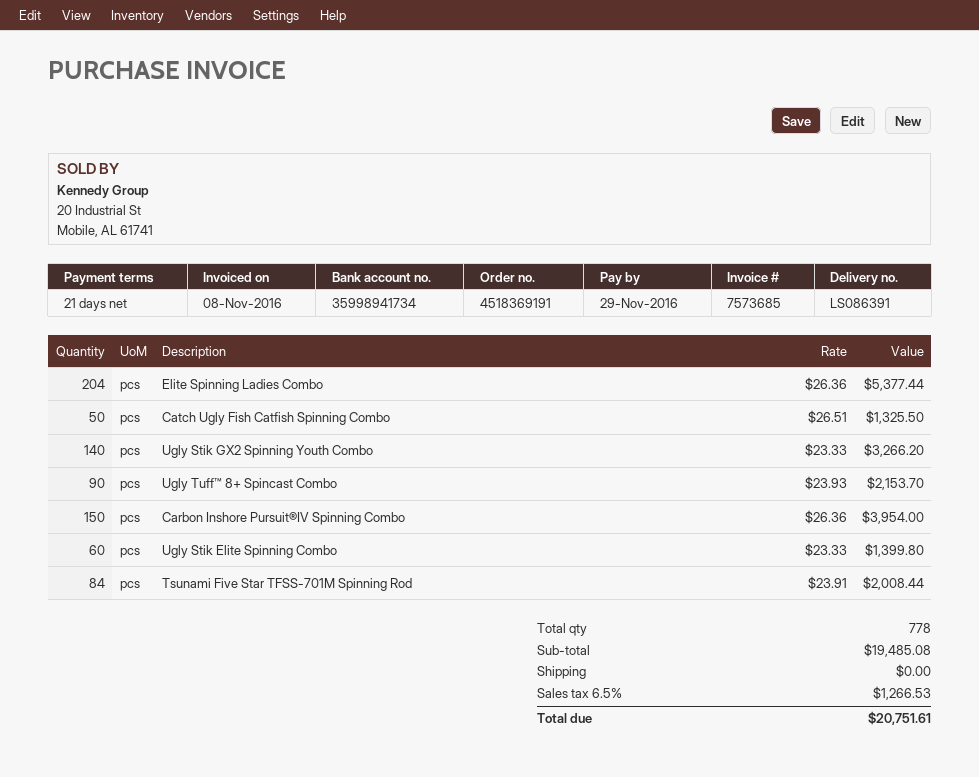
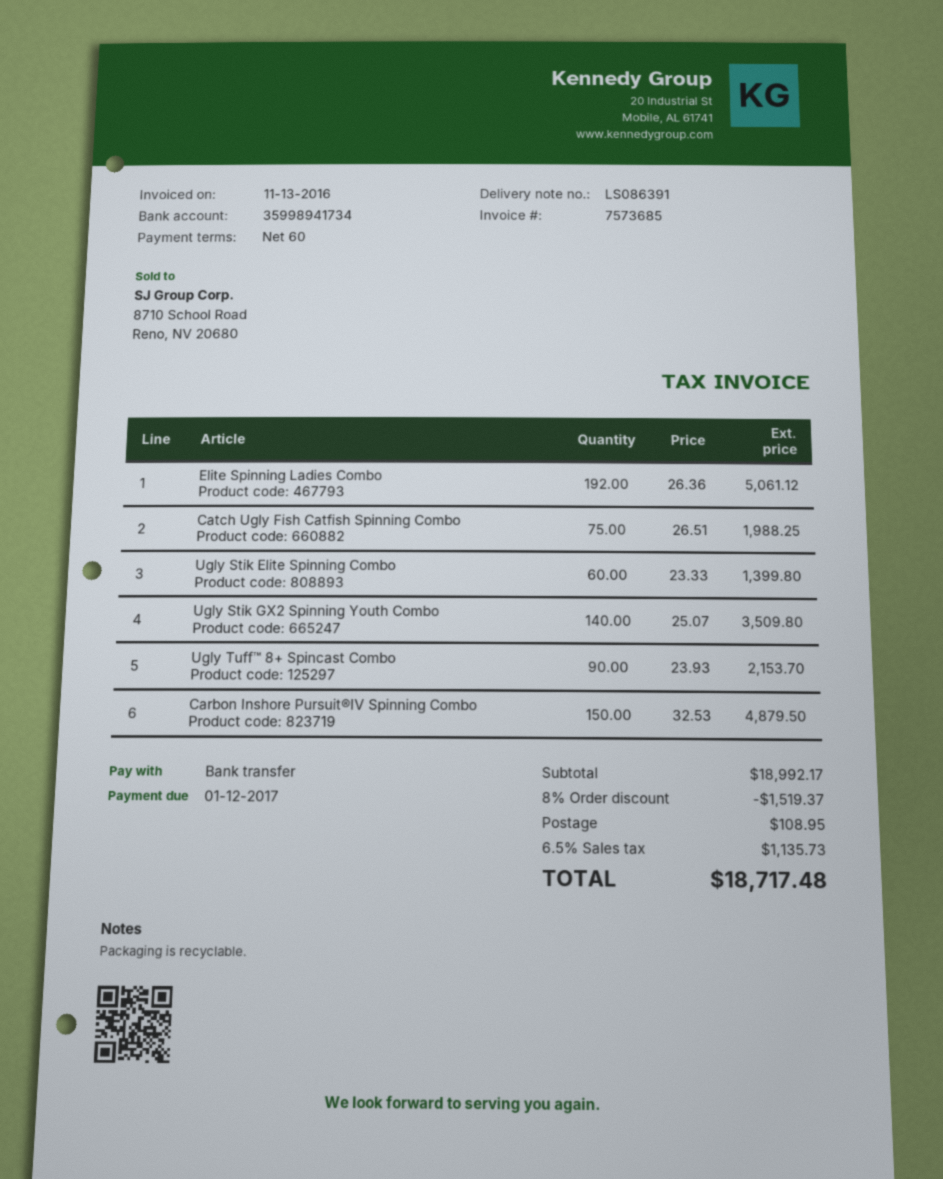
invoice date: 2016-11-08 -> 2016-11-13
payment terms: 21 days -> 60 days
due date: 2016-11-29 -> 2017-01-12
Elite Spinning Ladies Combo: 204 x 26.36 = 5377.44 -> 192 x 26.36 = 5061.12
Catch Ugly Fish Catfish Spinning Combo: 50 x 26.51 = 1325.50 -> 75 x 26.51 = 1988.25
Ugly Stik GX2 Spinning Youth Combo: 140 x 23.33 = 3266.20 -> 140 x 25.07 = 3509.80
Carbon Inshore Pursuit®IV Spinning Combo: 150 x 26.36 = 3954.00 -> 150 x 32.53 = 4879.50
Tsunami Five Star TFSS-701M Spinning Rod: 84 x 23.91 = 2008.44 -> none
subtotal: 19485.08 -> 18992.17
discount: none -> 8% = 1519.37
shipping: 0.00 -> 108.95
tax: 6.5% = 1266.53 -> 6.5% = 1135.73
total: 20751.61 -> 18717.48

